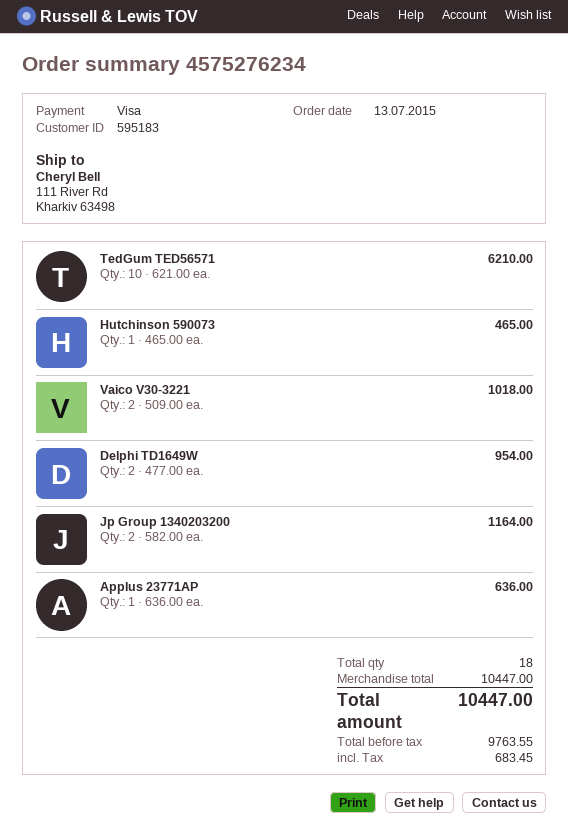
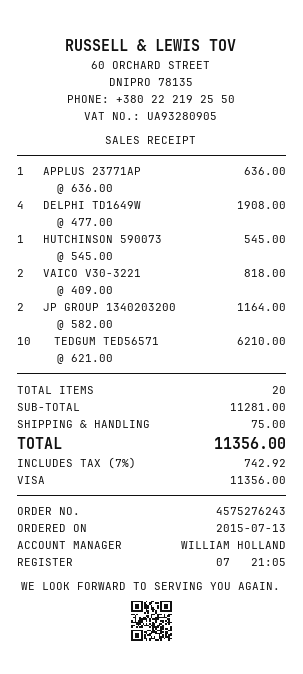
order number: 4575276234 -> 4575276243
Hutchinson 590073: 1 x 465.00 = 465.00 -> 1 x 545.00 = 545.00
Vaico V30-3221: 2 x 509.00 = 1018.00 -> 2 x 409.00 = 818.00
Delphi TD1649W: 2 x 477.00 = 954.00 -> 4 x 477.00 = 1908.00
total quantity: 18 -> 20
subtotal: 10447.00 -> 11281.00
shipping: none -> 75.00
tax: 683.45 -> 742.92
total: 10447.00 -> 11356.00

